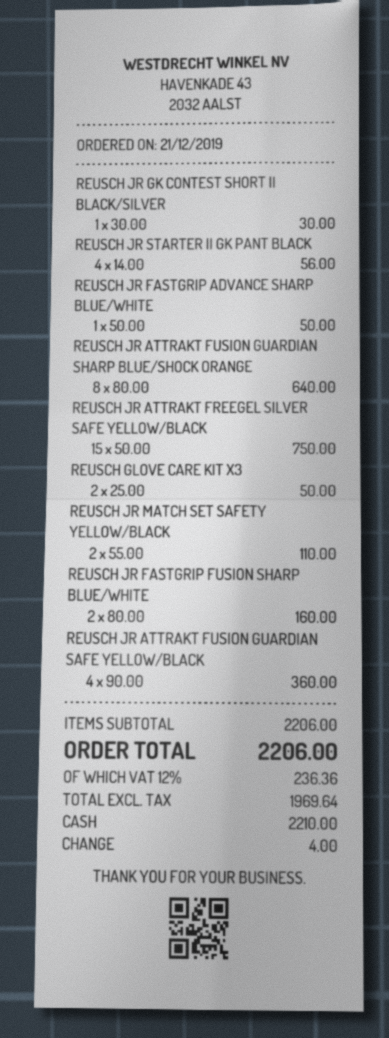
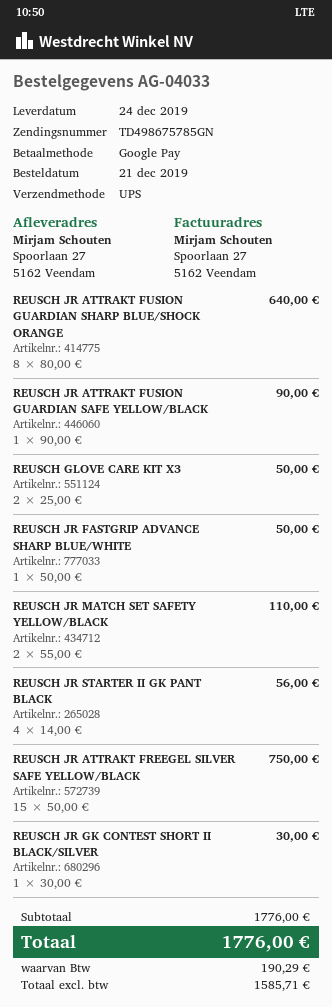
payment method: cash -> Google Pay
REUSCH JR FASTGRIP FUSION SHARP BLUE/WHITE: 2 x 80.00 = 160.00 -> none
REUSCH JR ATTRAKT FUSION GUARDIAN SAFE YELLOW/BLACK: 4 x 90.00 = 360.00 -> 1 x 90.00 = 90.00
subtotal: 2206.00 -> 1776.00
net: 1969.64 -> 1585.71
tax: 236.36 -> 190.29
total: 2206.00 -> 1776.00

